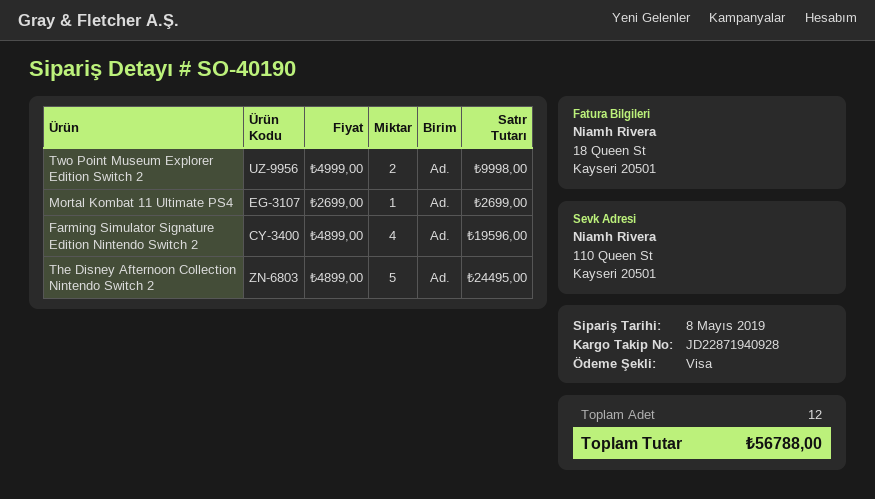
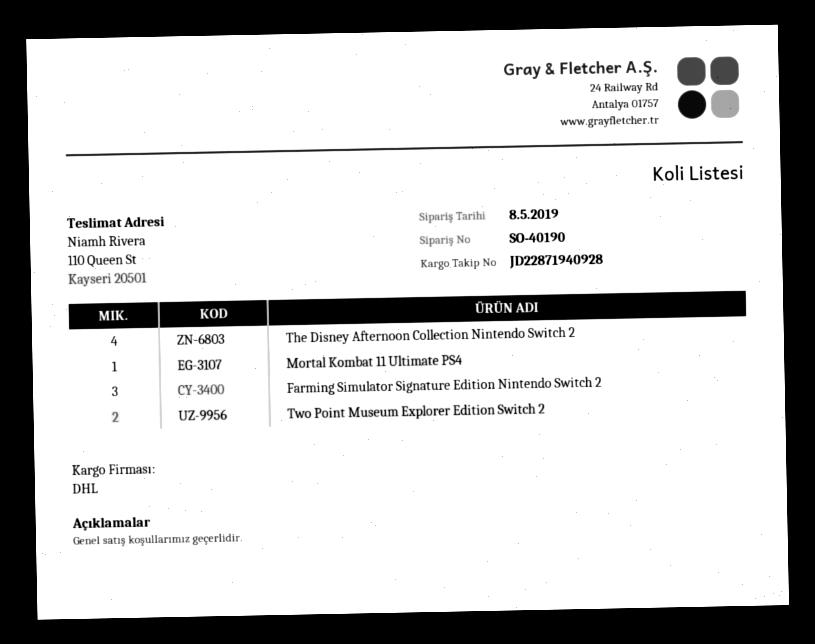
Farming Simulator Signature Edition Nintendo Switch 2: 4 -> 3
The Disney Afternoon Collection Nintendo Switch 2: 5 -> 4

